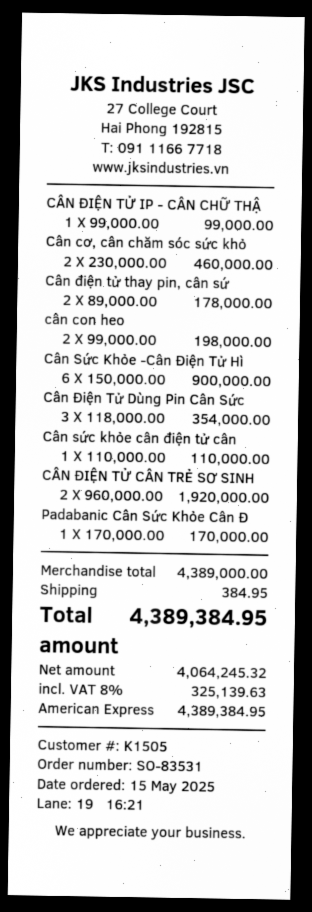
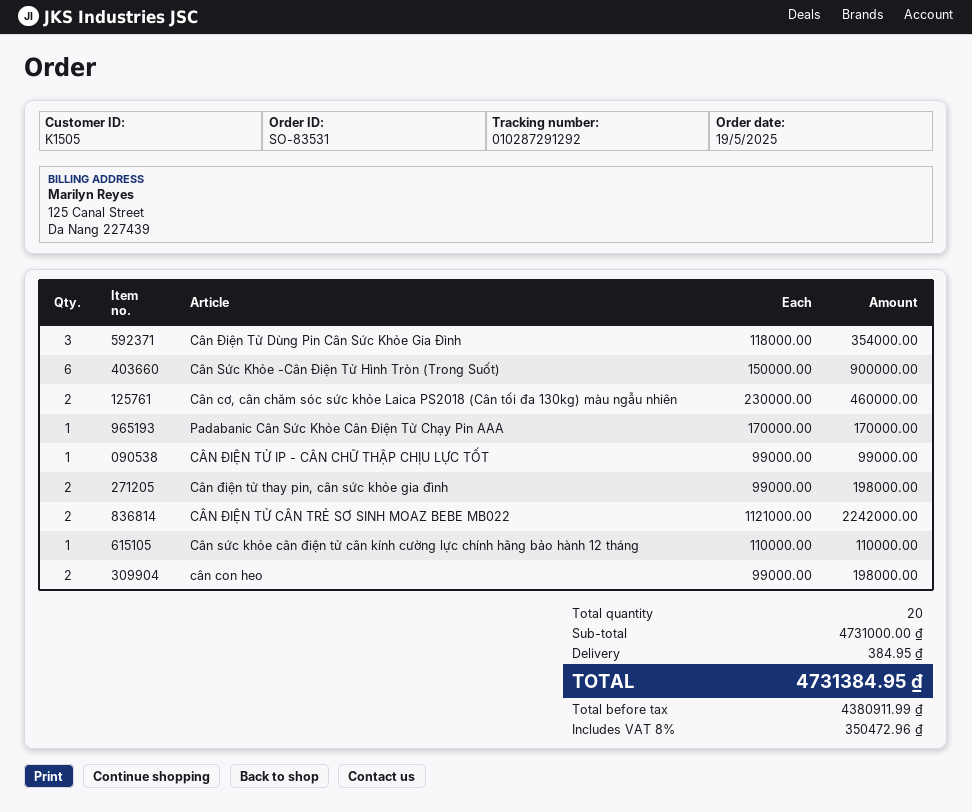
order date: 2025-05-15 -> 2025-05-19
Cân điện tử thay pin, cân sứ: 2 x 89000.00 = 178000.00 -> 2 x 99000.00 = 198000.00
CÂN ĐIỆN TỬ CÂN TRẺ SƠ SINH: 2 x 960000.00 = 1920000.00 -> 2 x 1121000.00 = 2242000.00
subtotal: 4389000.00 -> 4731000.00
net: 4064245.32 -> 4380911.99
tax: 8% = 325139.63 -> 8% = 350472.96
total: 4389384.95 -> 4731384.95

